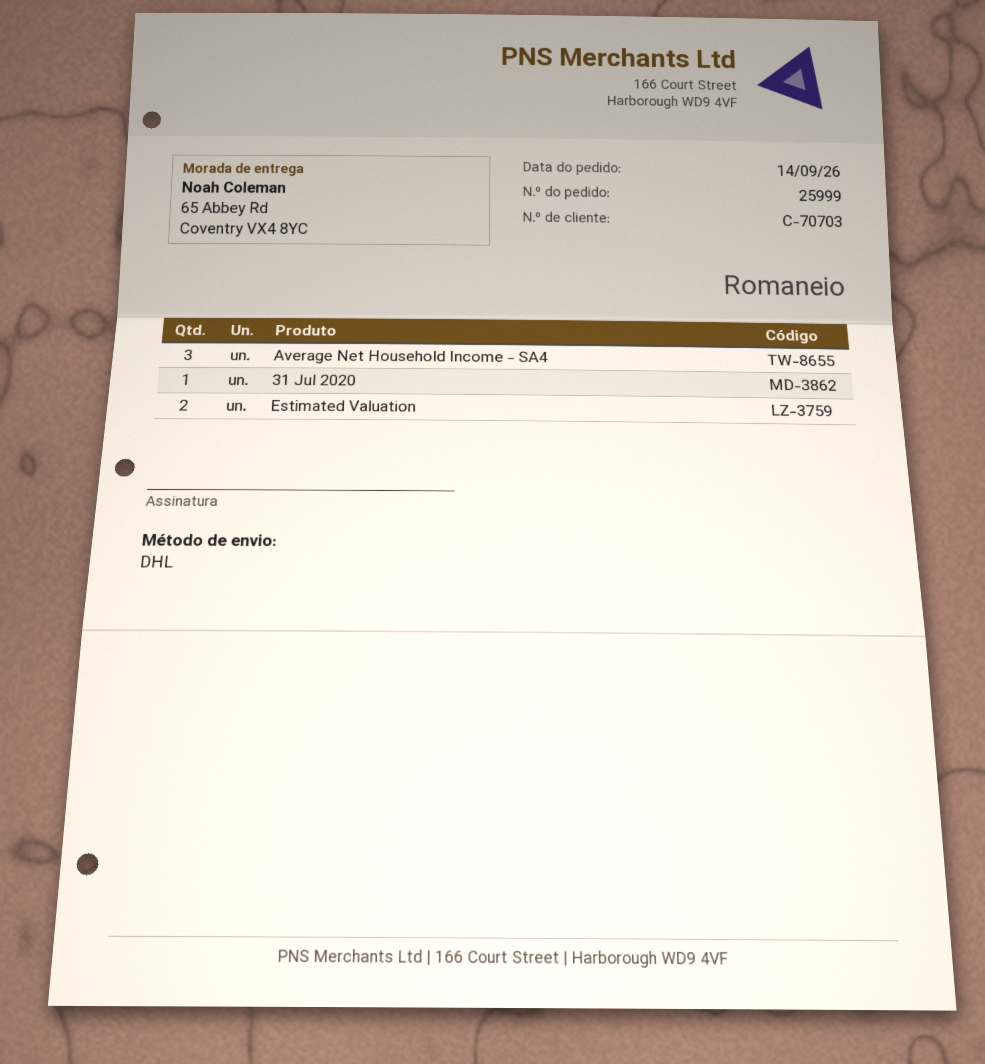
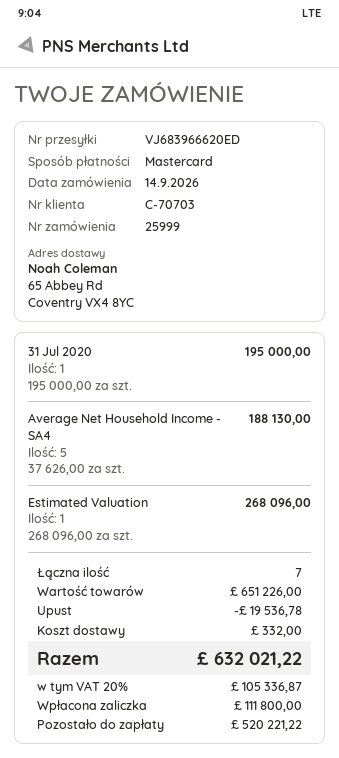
Average Net Household Income - SA4: 3 -> 5
Estimated Valuation: 2 -> 1

